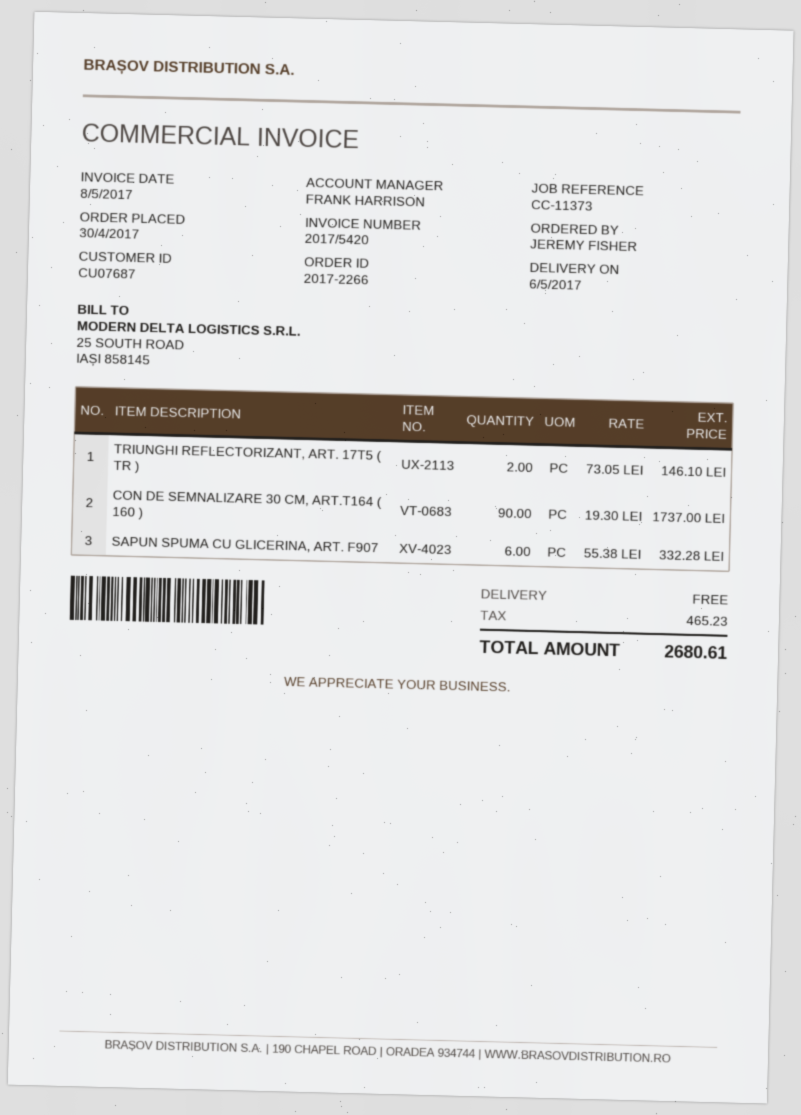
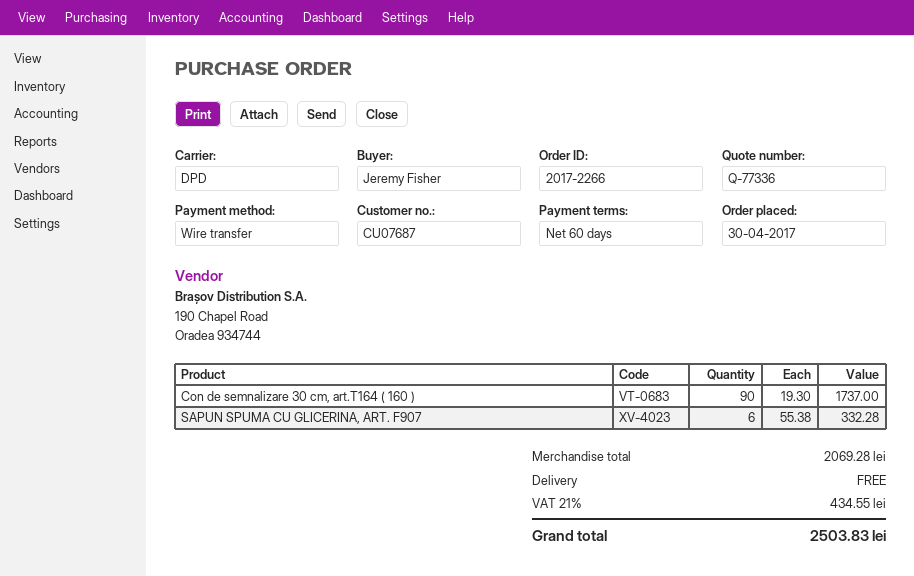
TRIUNGHI REFLECTORIZANT, ART. 17T5 ( TR ): 2 x 73.05 = 146.10 -> none
tax: 465.23 -> 434.55
total: 2680.61 -> 2503.83

